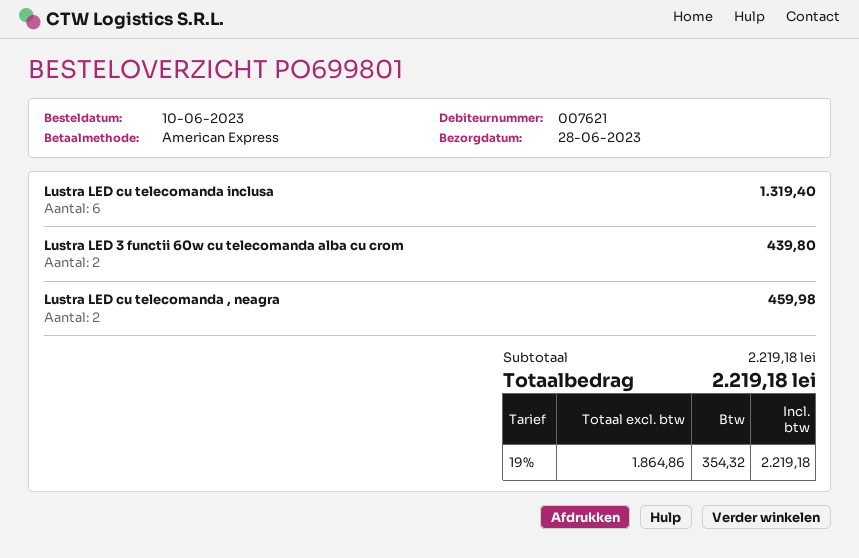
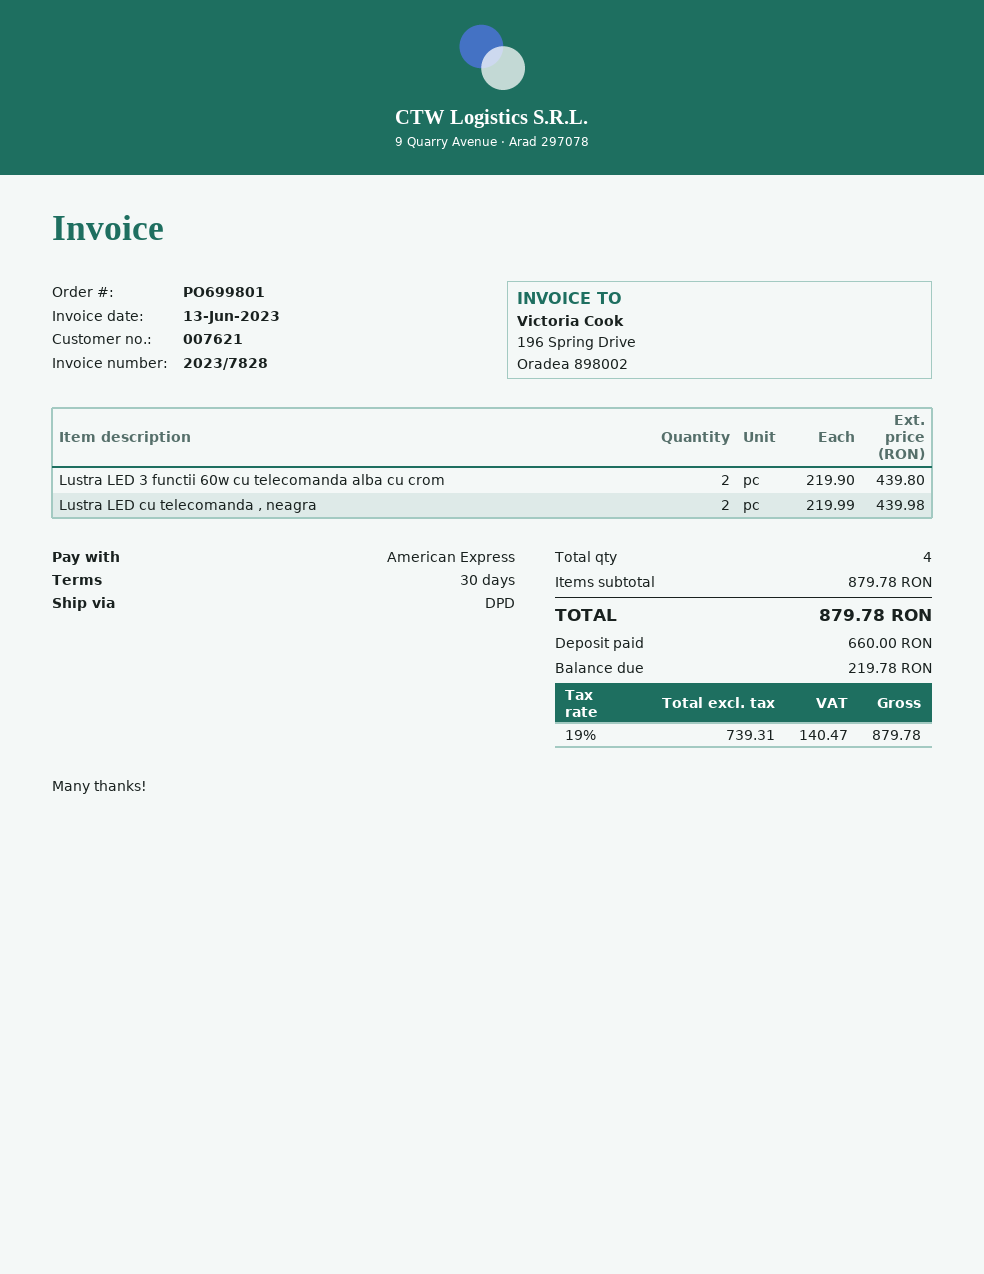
Lustra LED cu telecomanda inclusa: 6 for 1319.40 -> none
Lustra LED cu telecomanda , neagra: 2 for 459.98 -> 2 for 439.98
subtotal: 2219.18 -> 879.78
net: 1864.86 -> 739.31
tax: 19% = 354.32 -> 19% = 140.47
total: 2219.18 -> 879.78

